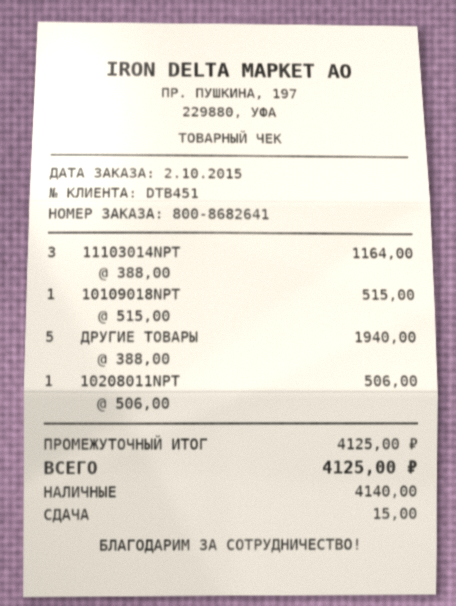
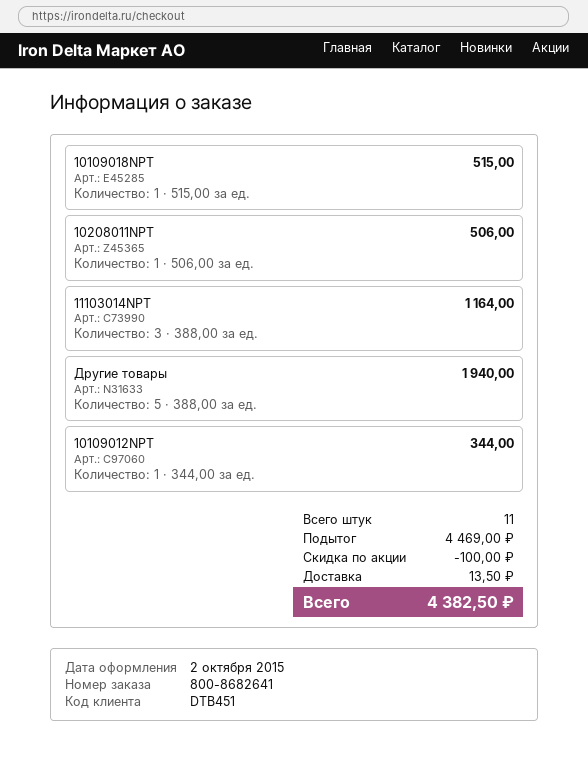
10109012NPT: none -> 1 x 344.00 = 344.00
subtotal: 4125.00 -> 4469.00
discount: none -> 100.00
shipping: none -> 13.50
total: 4125.00 -> 4382.50

